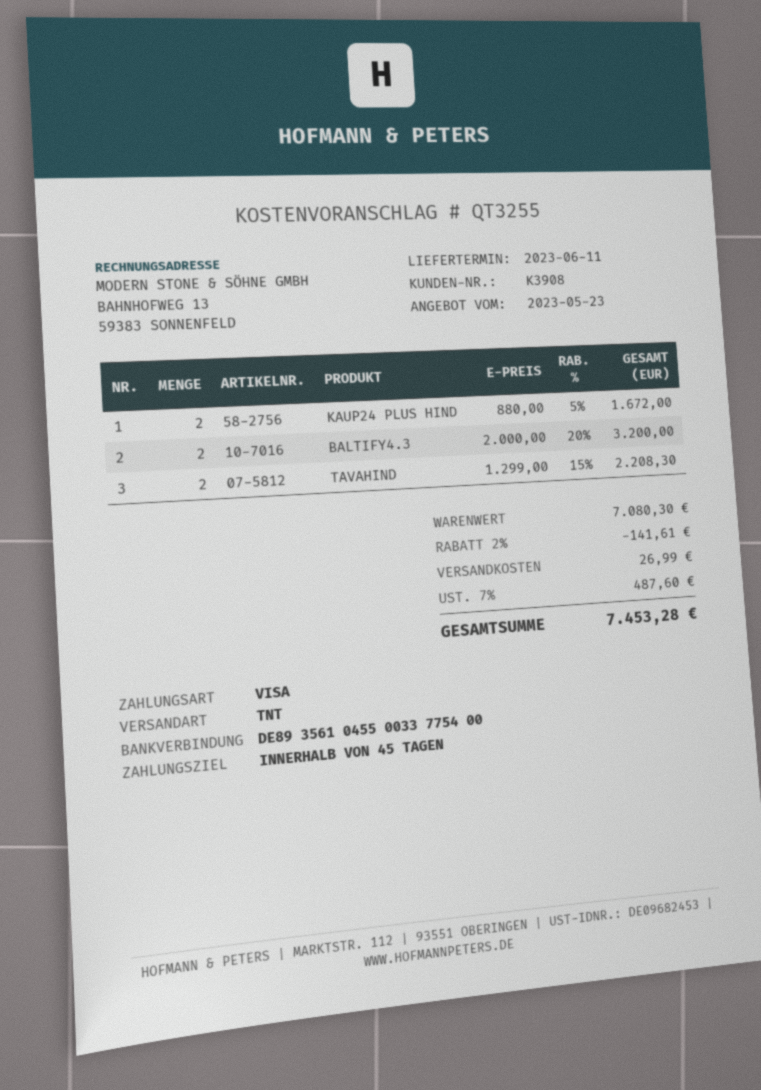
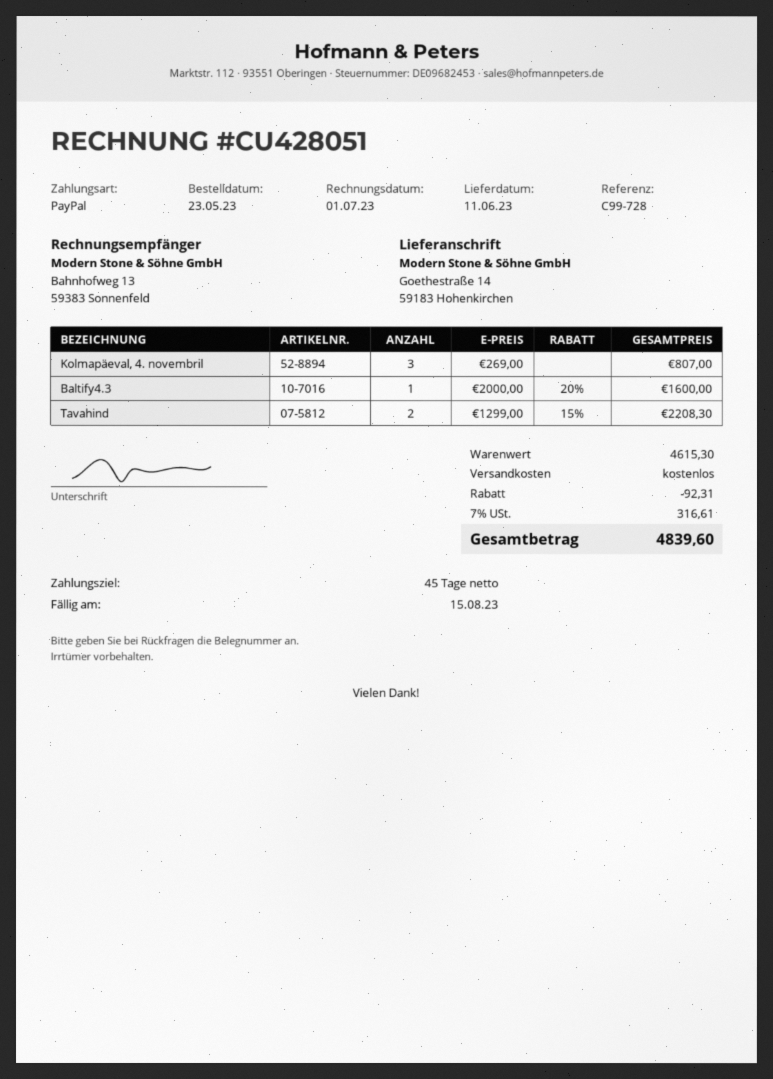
payment method: Visa -> PayPal
KAUP24 PLUS HIND: 2 x 880.00 - 5% = 1672.00 -> none
BALTIFY4.3: 2 x 2000.00 - 20% = 3200.00 -> 1 x 2000.00 - 20% = 1600.00
Kolmapäeval, 4. novembril: none -> 3 x 269.00 = 807.00
subtotal: 7080.30 -> 4615.30
discount: 141.61 -> 92.31
shipping: 26.99 -> 0.00
tax: 7% = 487.60 -> 7% = 316.61
total: 7453.28 -> 4839.60

